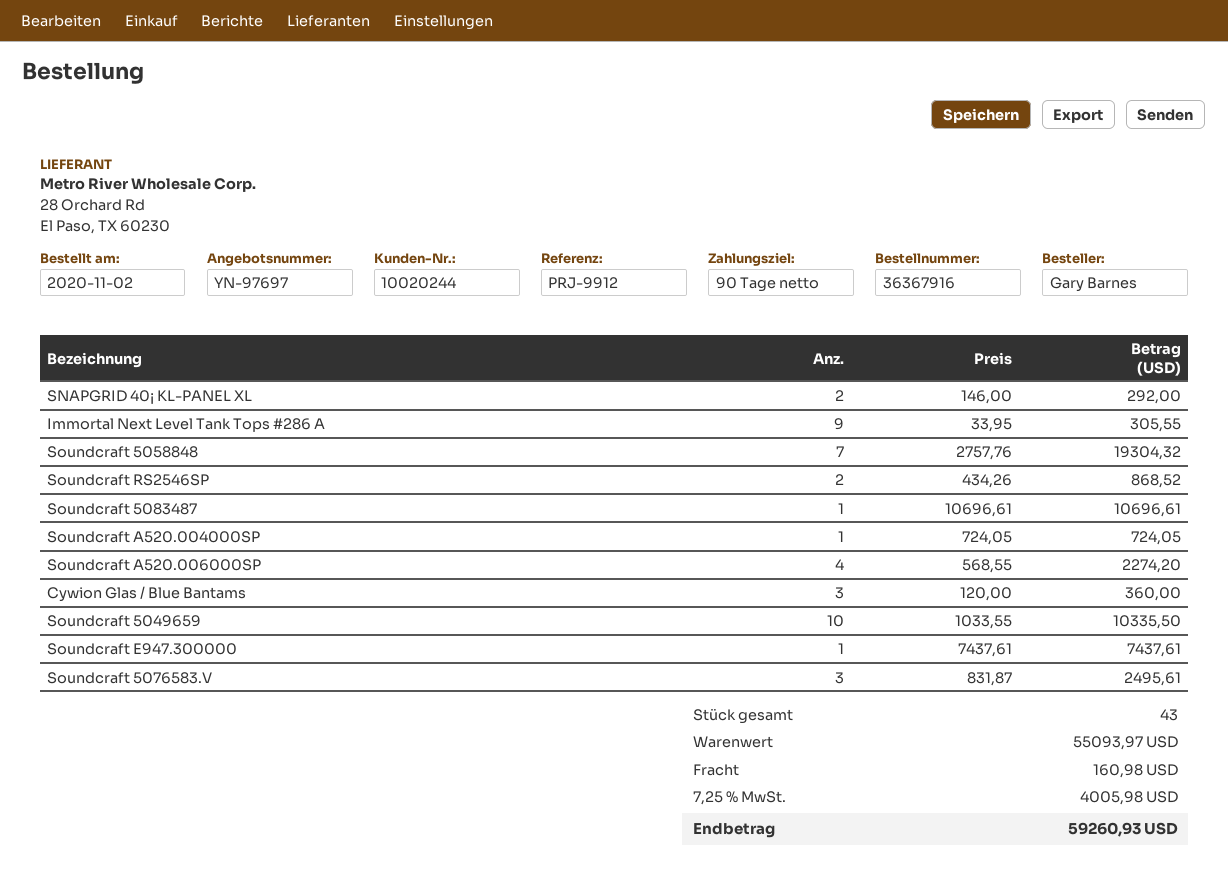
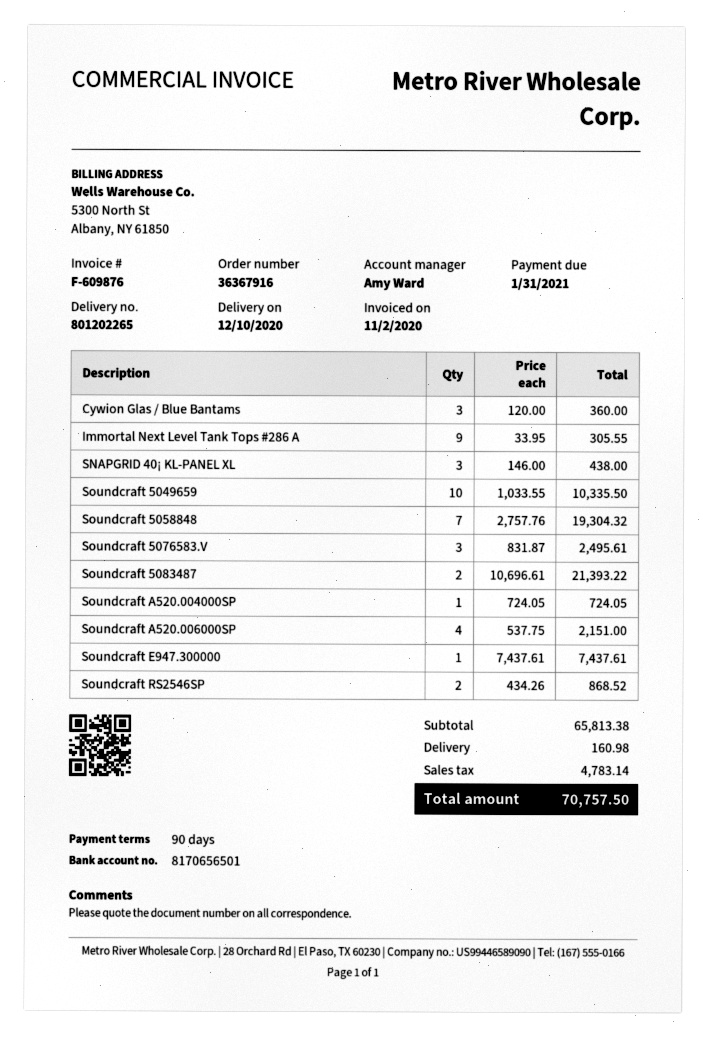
SNAPGRID 40¡ KL-PANEL XL: 2 x 146.00 = 292.00 -> 3 x 146.00 = 438.00
Soundcraft 5083487: 1 x 10696.61 = 10696.61 -> 2 x 10696.61 = 21393.22
Soundcraft A520.006000SP: 4 x 568.55 = 2274.20 -> 4 x 537.75 = 2151.00
subtotal: 55093.97 -> 65813.38
tax: 4005.98 -> 4783.14
total: 59260.93 -> 70757.50

